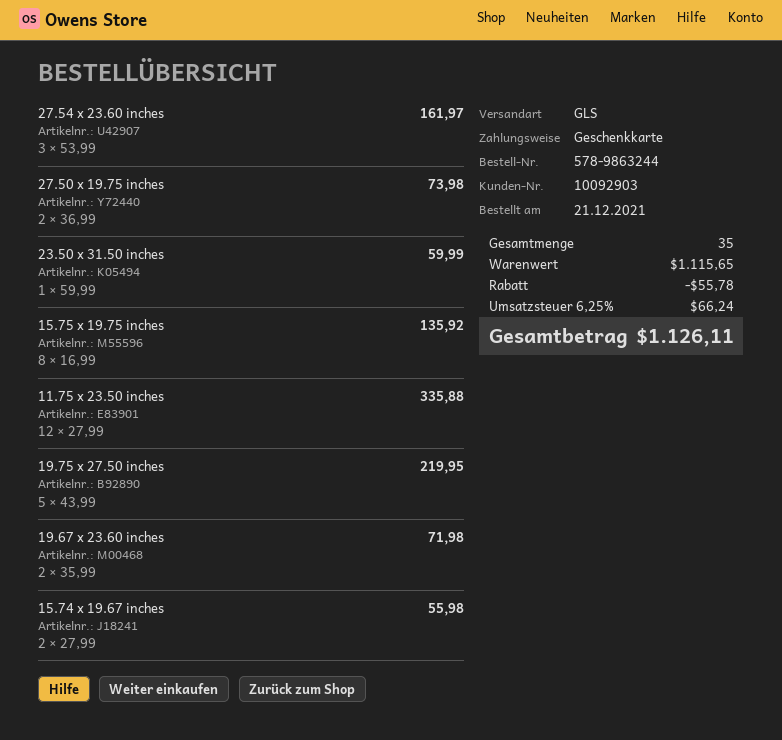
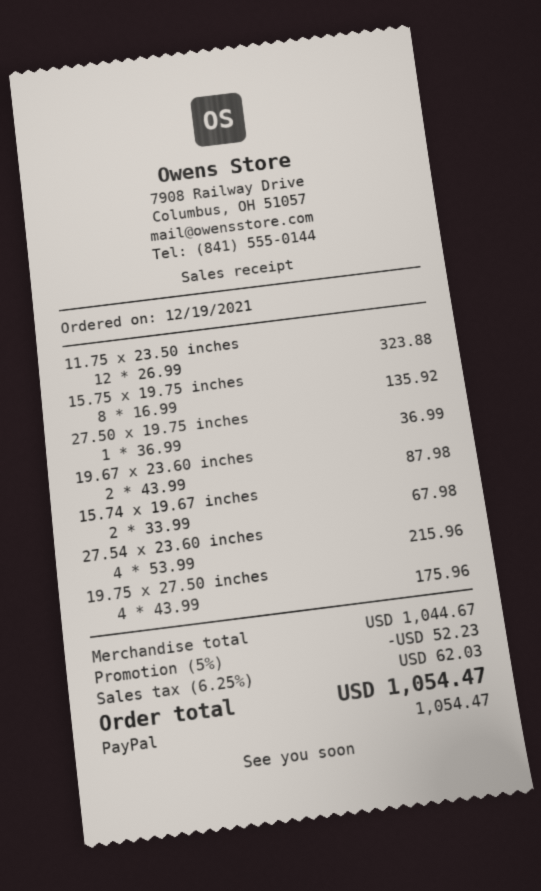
order date: 2021-12-21 -> 2021-12-19
payment method: gift card -> PayPal
27.54 x 23.60 inches: 3 x 53.99 = 161.97 -> 4 x 53.99 = 215.96
27.50 x 19.75 inches: 2 x 36.99 = 73.98 -> 1 x 36.99 = 36.99
23.50 x 31.50 inches: 1 x 59.99 = 59.99 -> none
11.75 x 23.50 inches: 12 x 27.99 = 335.88 -> 12 x 26.99 = 323.88
19.75 x 27.50 inches: 5 x 43.99 = 219.95 -> 4 x 43.99 = 175.96
19.67 x 23.60 inches: 2 x 35.99 = 71.98 -> 2 x 43.99 = 87.98
15.74 x 19.67 inches: 2 x 27.99 = 55.98 -> 2 x 33.99 = 67.98
subtotal: 1115.65 -> 1044.67
discount: 55.78 -> 52.23
tax: 6.25% = 66.24 -> 6.25% = 62.03
total: 1126.11 -> 1054.47

